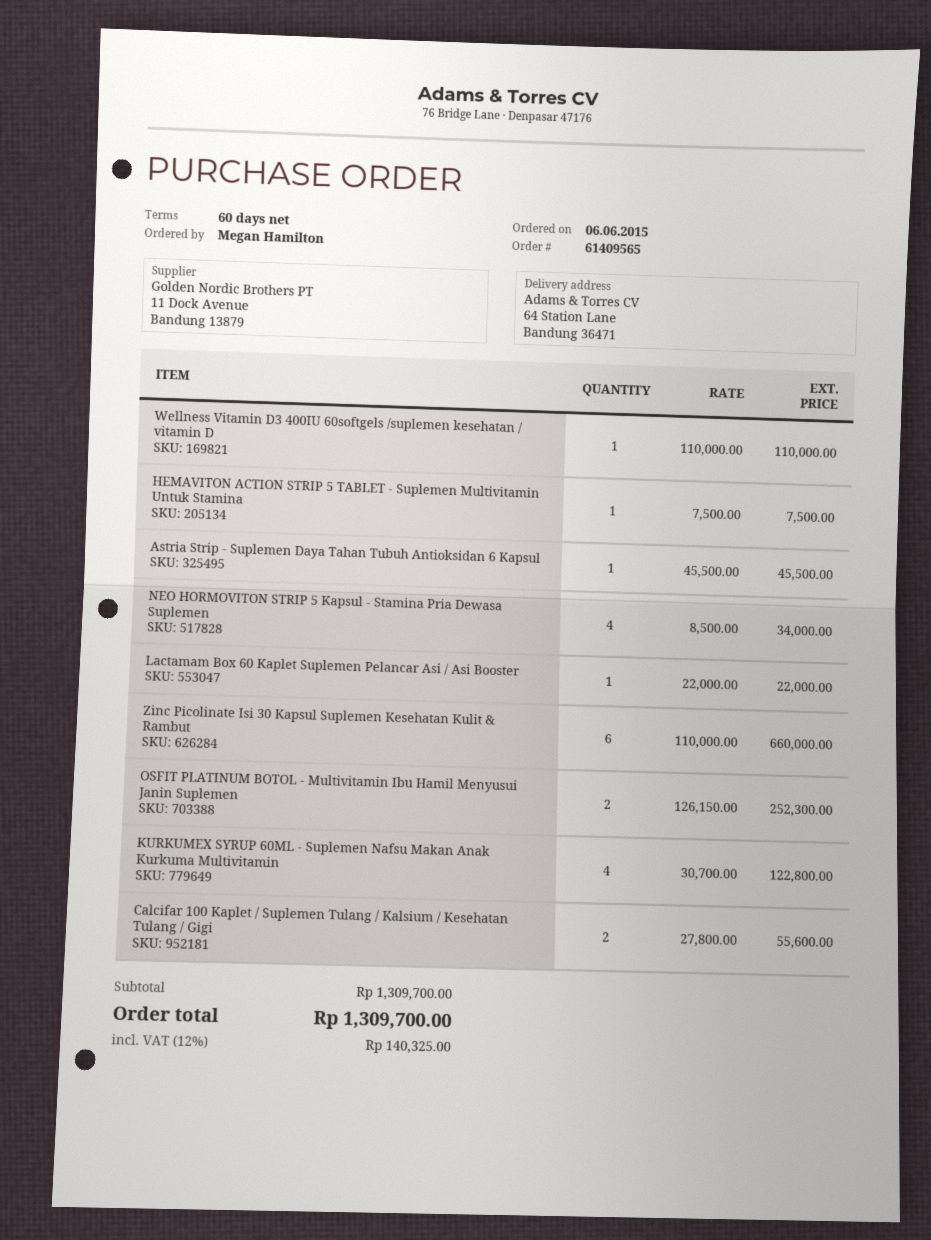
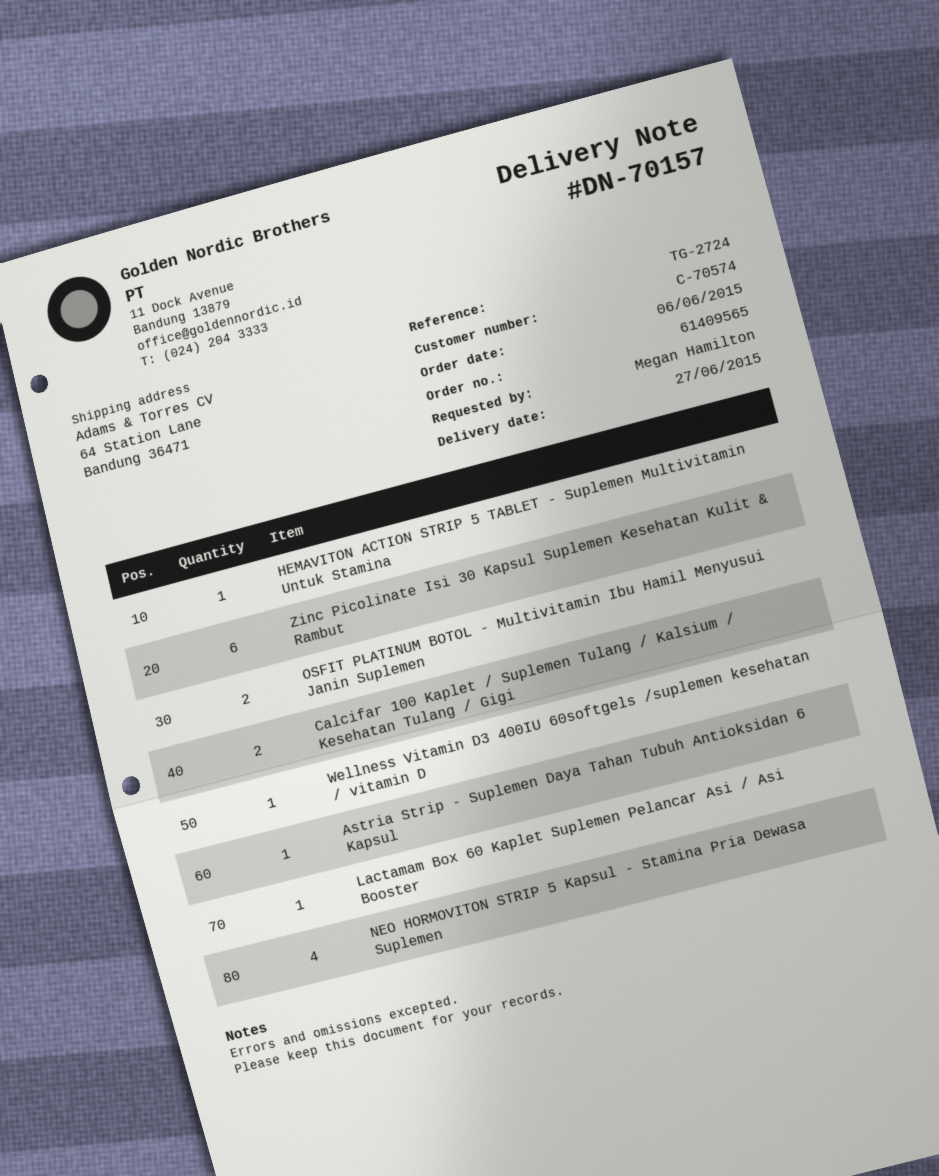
KURKUMEX SYRUP 60ML - Suplemen Nafsu Makan Anak Kurkuma Multivitamin: 4 -> none

